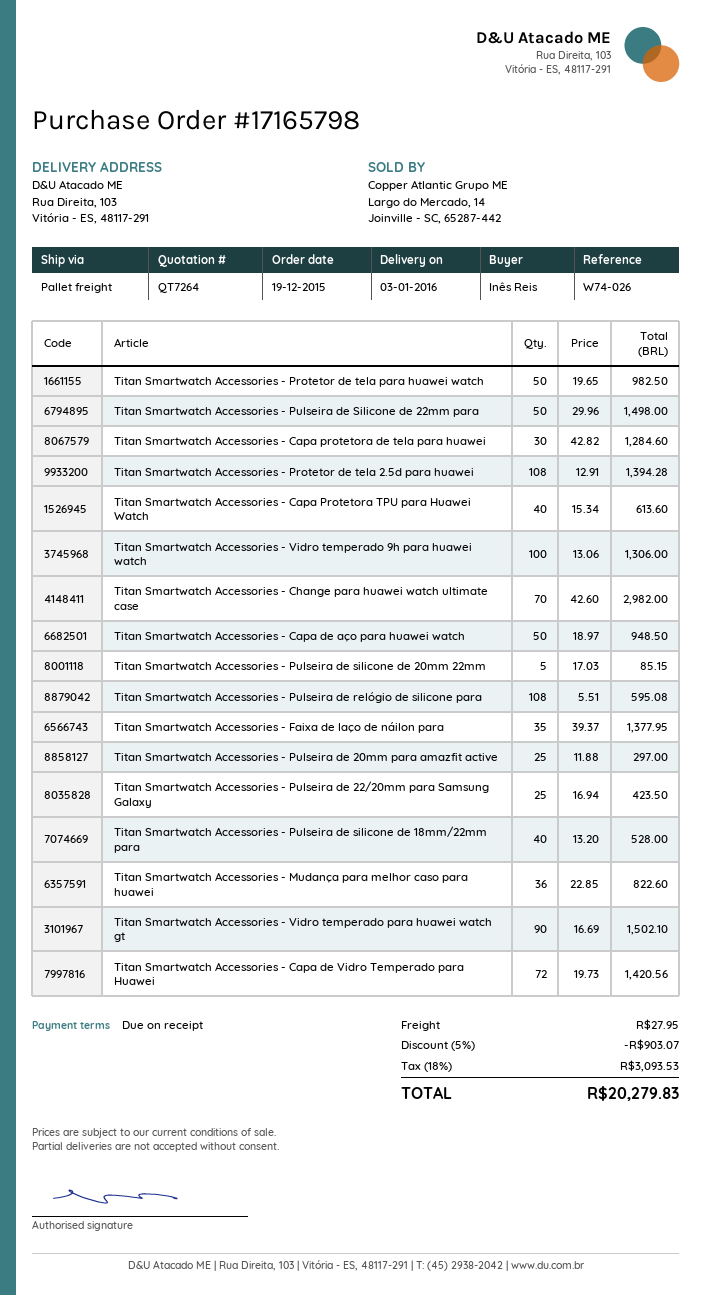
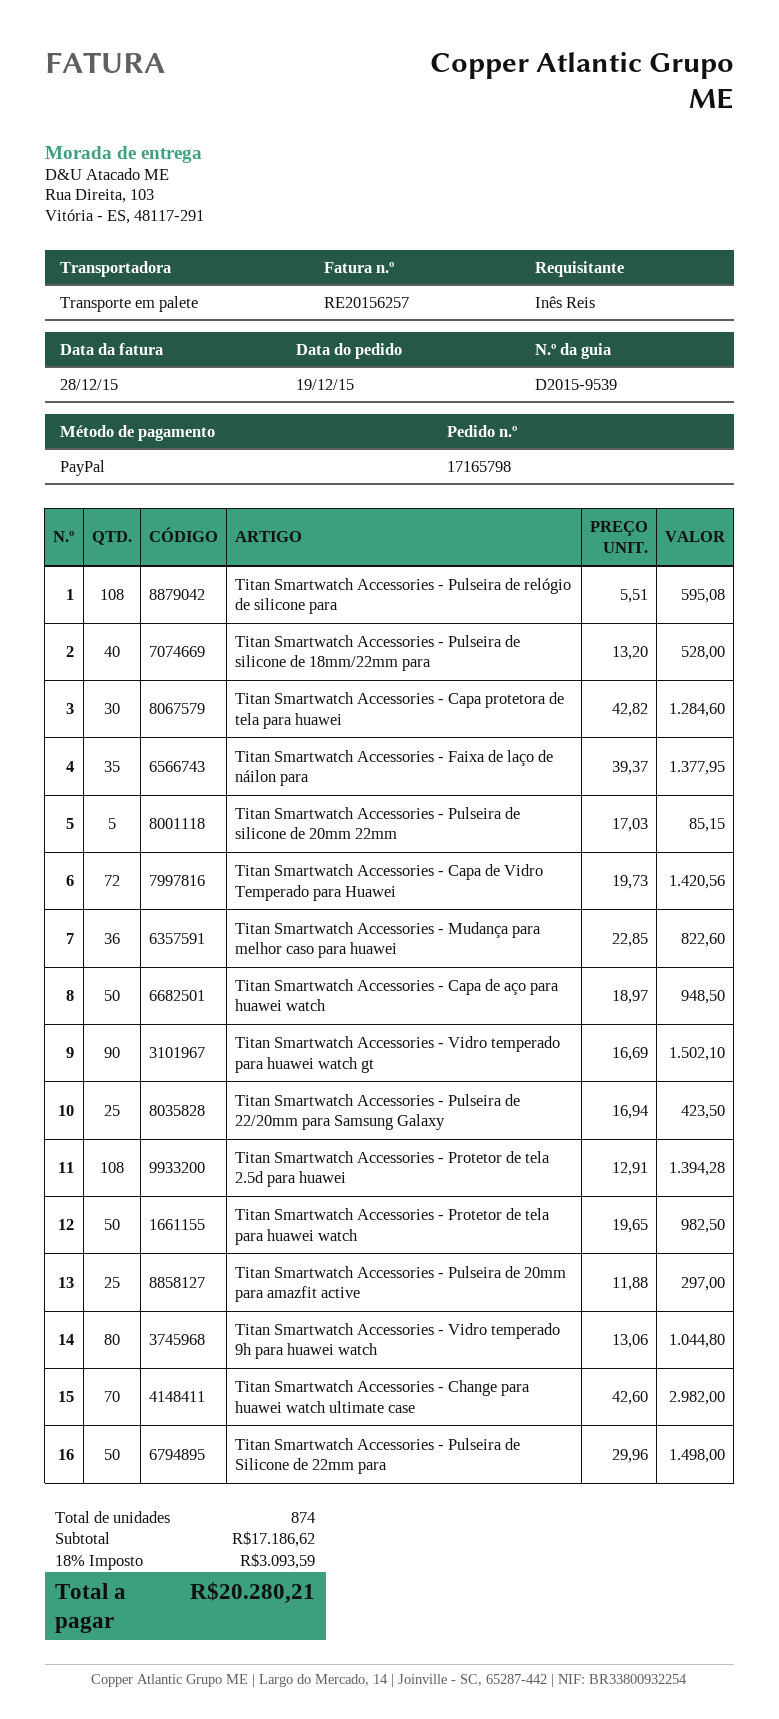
Titan Smartwatch Accessories - Capa Protetora TPU para Huawei Watch: 40 x 15.34 = 613.60 -> none
Titan Smartwatch Accessories - Vidro temperado 9h para huawei watch: 100 x 13.06 = 1306.00 -> 80 x 13.06 = 1044.80
discount: 5% = 903.07 -> none
shipping: 27.95 -> none
tax: 18% = 3093.53 -> 18% = 3093.59
total: 20279.83 -> 20280.21

